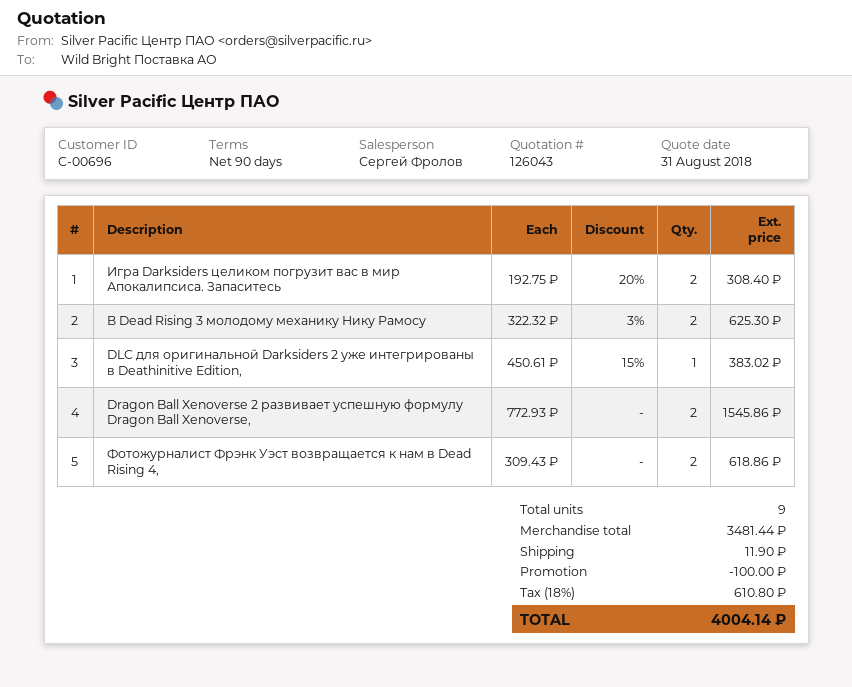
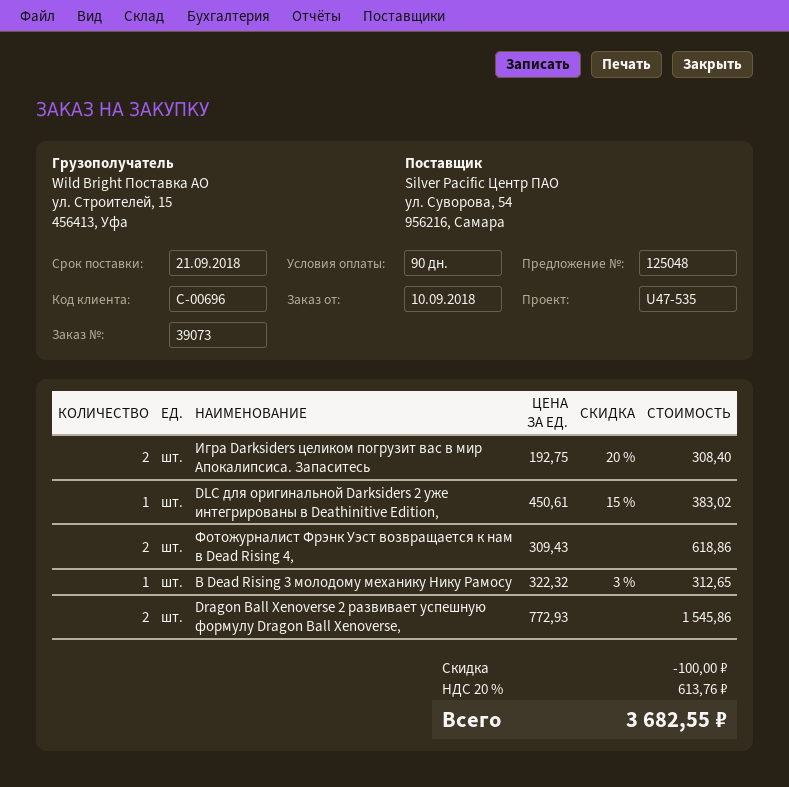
quote number: 126043 -> 125048
В Dead Rising 3 молодому механику Нику Рамосу: 2 x 322.32 - 3% = 625.30 -> 1 x 322.32 - 3% = 312.65
shipping: 11.90 -> none
tax: 18% = 610.80 -> 20% = 613.76
total: 4004.14 -> 3682.55

